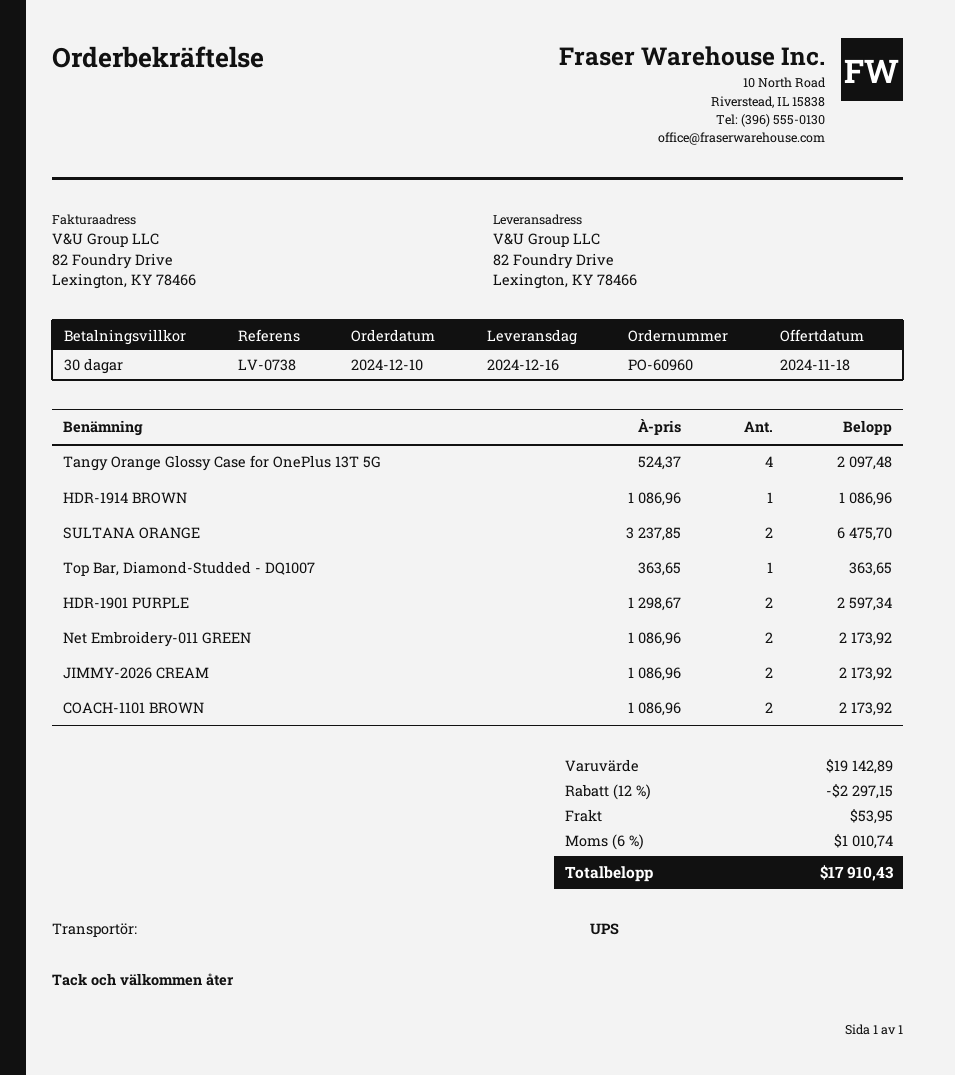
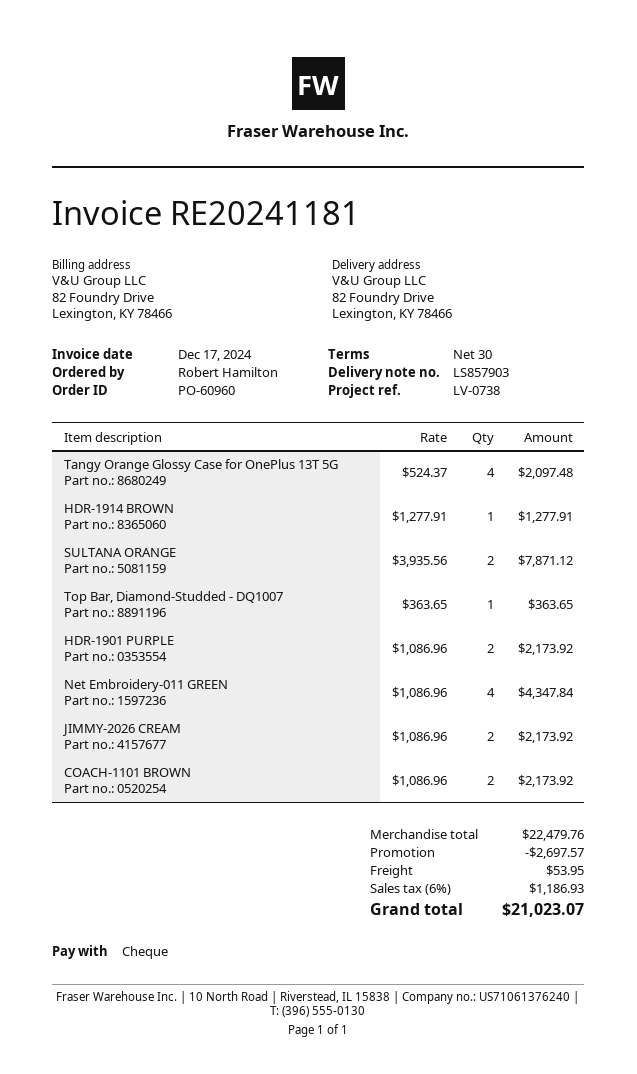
HDR-1914 BROWN: 1 x 1086.96 = 1086.96 -> 1 x 1277.91 = 1277.91
SULTANA ORANGE: 2 x 3237.85 = 6475.70 -> 2 x 3935.56 = 7871.12
HDR-1901 PURPLE: 2 x 1298.67 = 2597.34 -> 2 x 1086.96 = 2173.92
Net Embroidery-011 GREEN: 2 x 1086.96 = 2173.92 -> 4 x 1086.96 = 4347.84
subtotal: 19142.89 -> 22479.76
discount: 2297.15 -> 2697.57
tax: 6% = 1010.74 -> 6% = 1186.93
total: 17910.43 -> 21023.07

